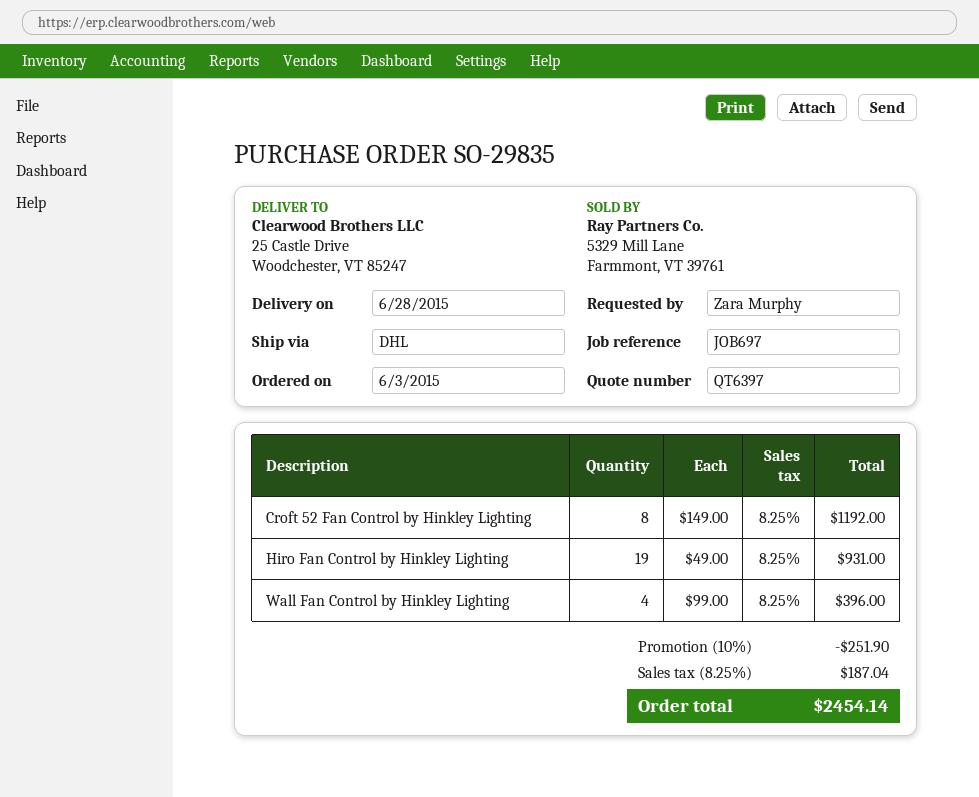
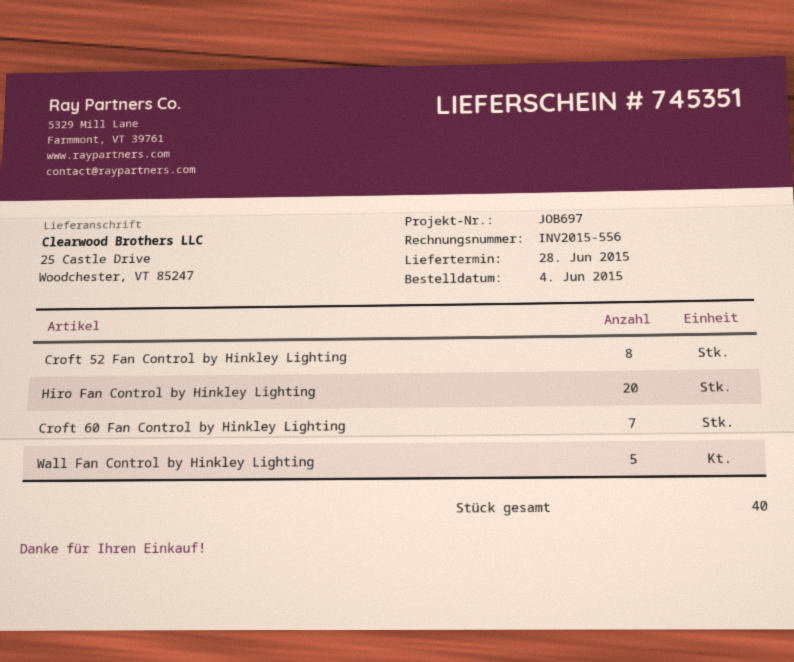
order date: 2015-06-03 -> 2015-06-04
Hiro Fan Control by Hinkley Lighting: 19 -> 20
Wall Fan Control by Hinkley Lighting: 4 -> 5
Croft 60 Fan Control by Hinkley Lighting: none -> 7

